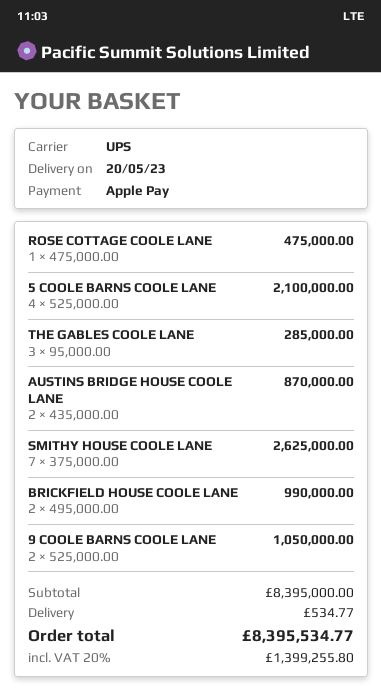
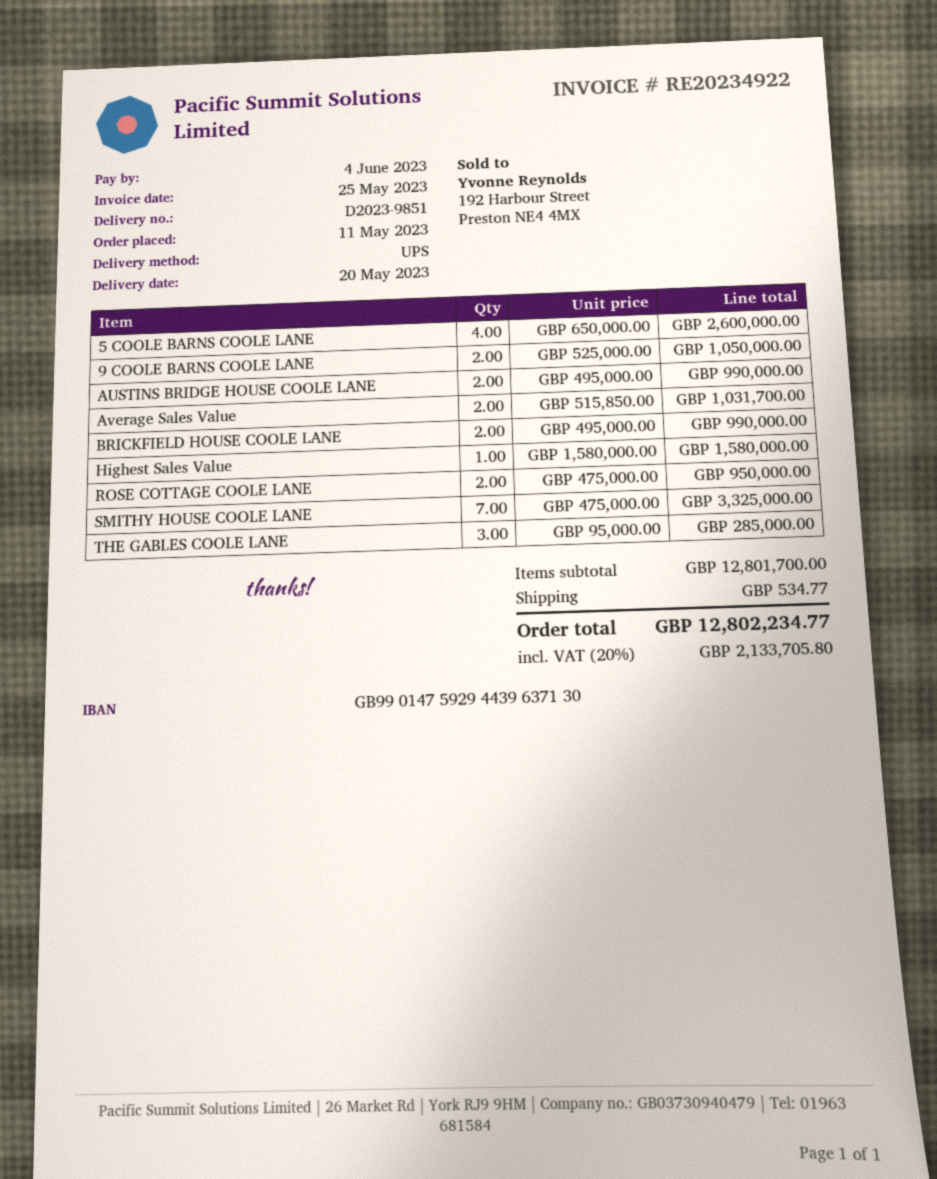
ROSE COTTAGE COOLE LANE: 1 x 475000.00 = 475000.00 -> 2 x 475000.00 = 950000.00
5 COOLE BARNS COOLE LANE: 4 x 525000.00 = 2100000.00 -> 4 x 650000.00 = 2600000.00
AUSTINS BRIDGE HOUSE COOLE LANE: 2 x 435000.00 = 870000.00 -> 2 x 495000.00 = 990000.00
SMITHY HOUSE COOLE LANE: 7 x 375000.00 = 2625000.00 -> 7 x 475000.00 = 3325000.00
Average Sales Value: none -> 2 x 515850.00 = 1031700.00
Highest Sales Value: none -> 1 x 1580000.00 = 1580000.00
subtotal: 8395000.00 -> 12801700.00
tax: 20% = 1399255.80 -> 20% = 2133705.80
total: 8395534.77 -> 12802234.77

